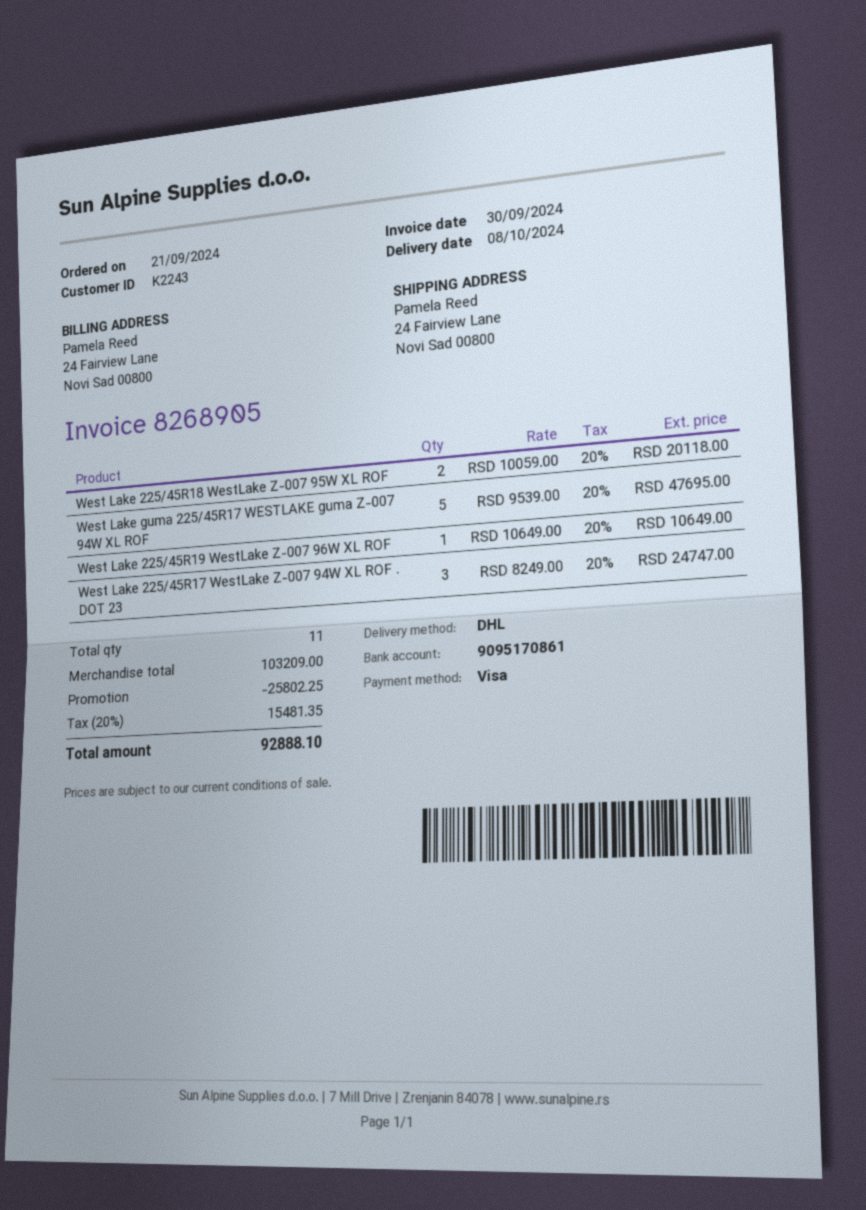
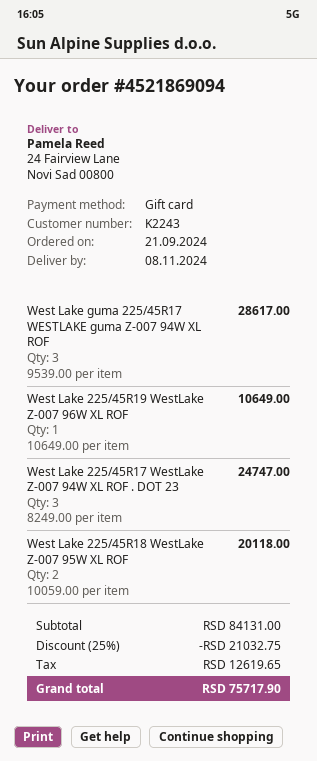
delivery date: 2024-10-08 -> 2024-11-08
payment method: Visa -> gift card
West Lake guma 225/45R17 WESTLAKE guma Z-007 94W XL ROF: 5 x 9539.00 = 47695.00 -> 3 x 9539.00 = 28617.00
subtotal: 103209.00 -> 84131.00
discount: 25802.25 -> 21032.75
tax: 15481.35 -> 12619.65
total: 92888.10 -> 75717.90

